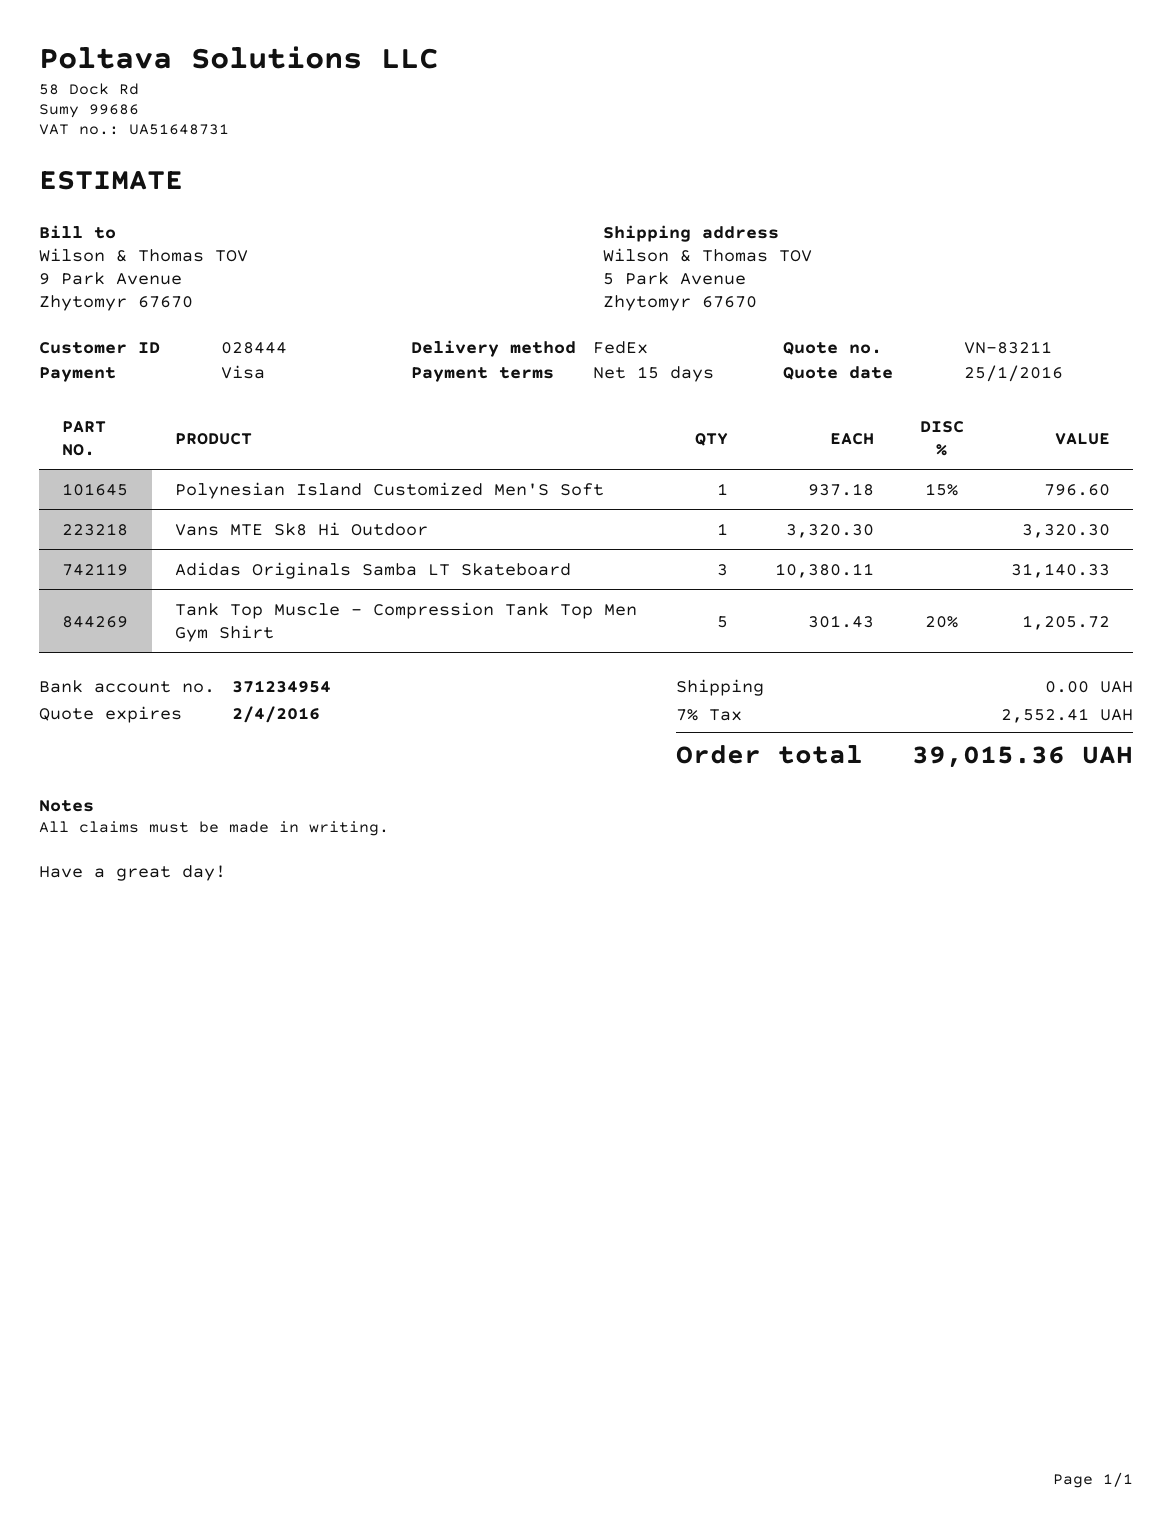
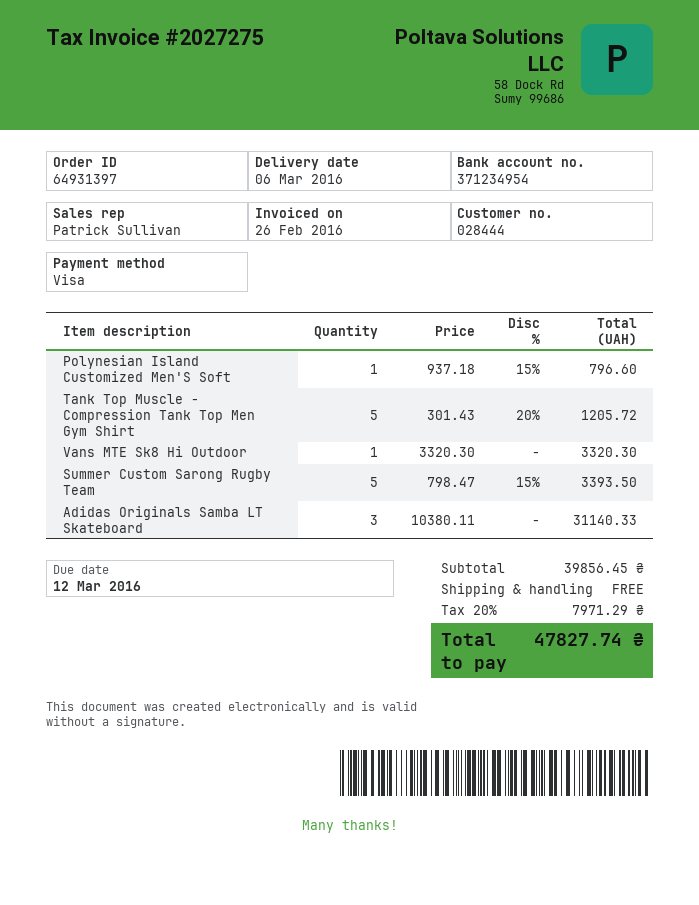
Summer Custom Sarong Rugby Team: none -> 5 x 798.47 - 15% = 3393.50
tax: 7% = 2552.41 -> 20% = 7971.29
total: 39015.36 -> 47827.74

